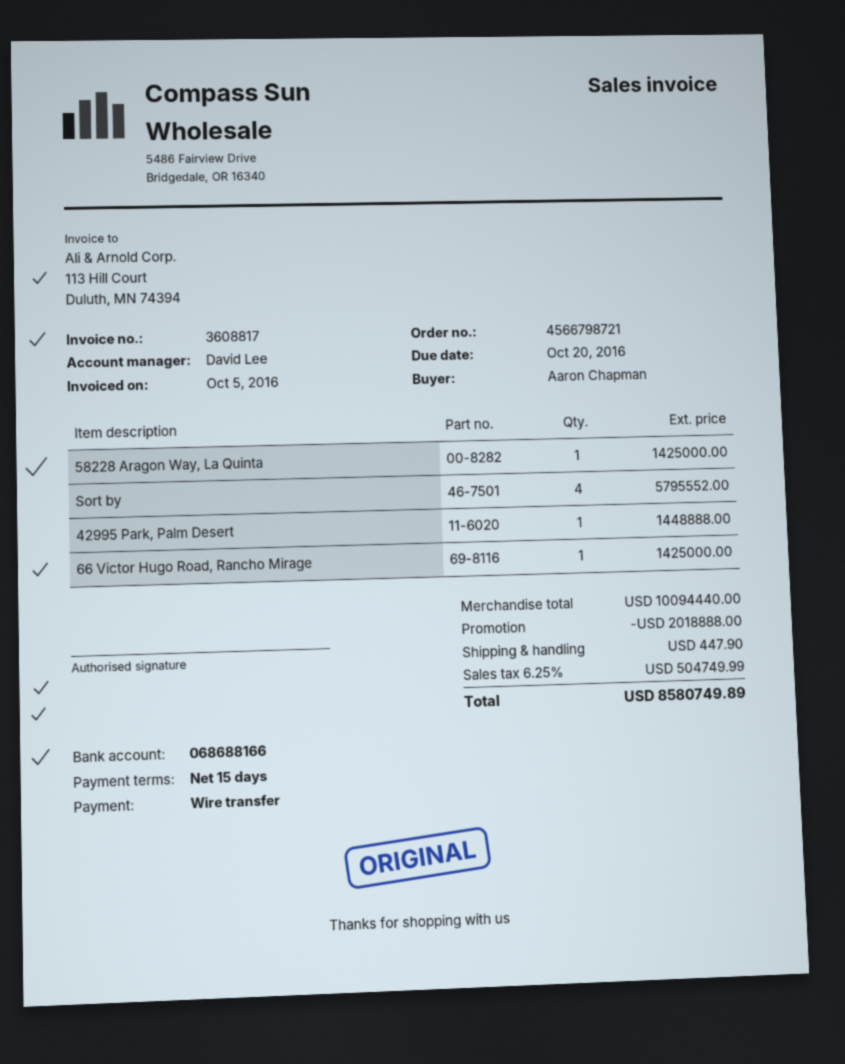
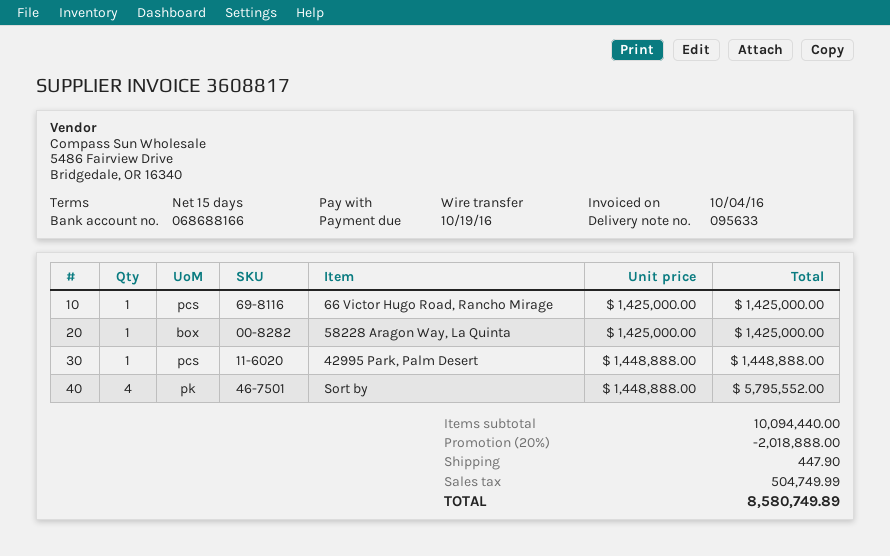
invoice date: 2016-10-05 -> 2016-10-04
due date: 2016-10-20 -> 2016-10-19

